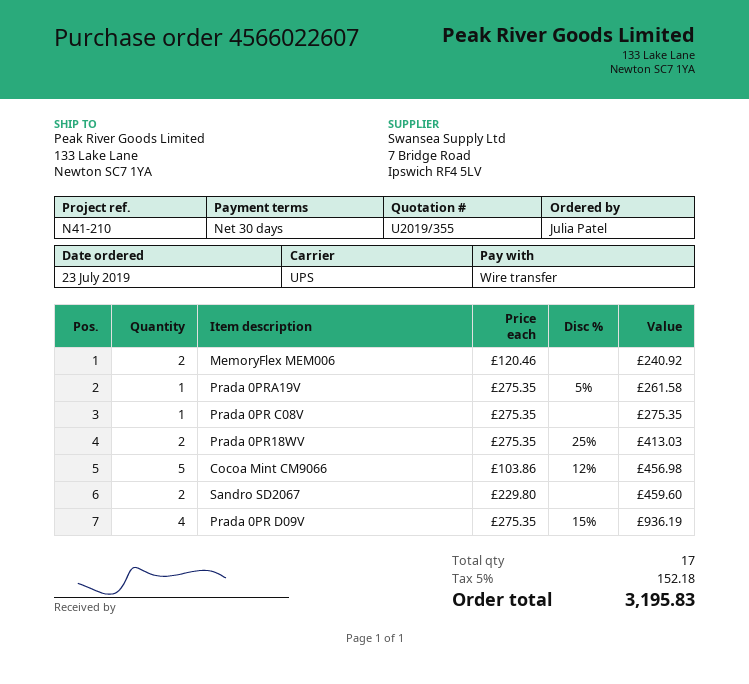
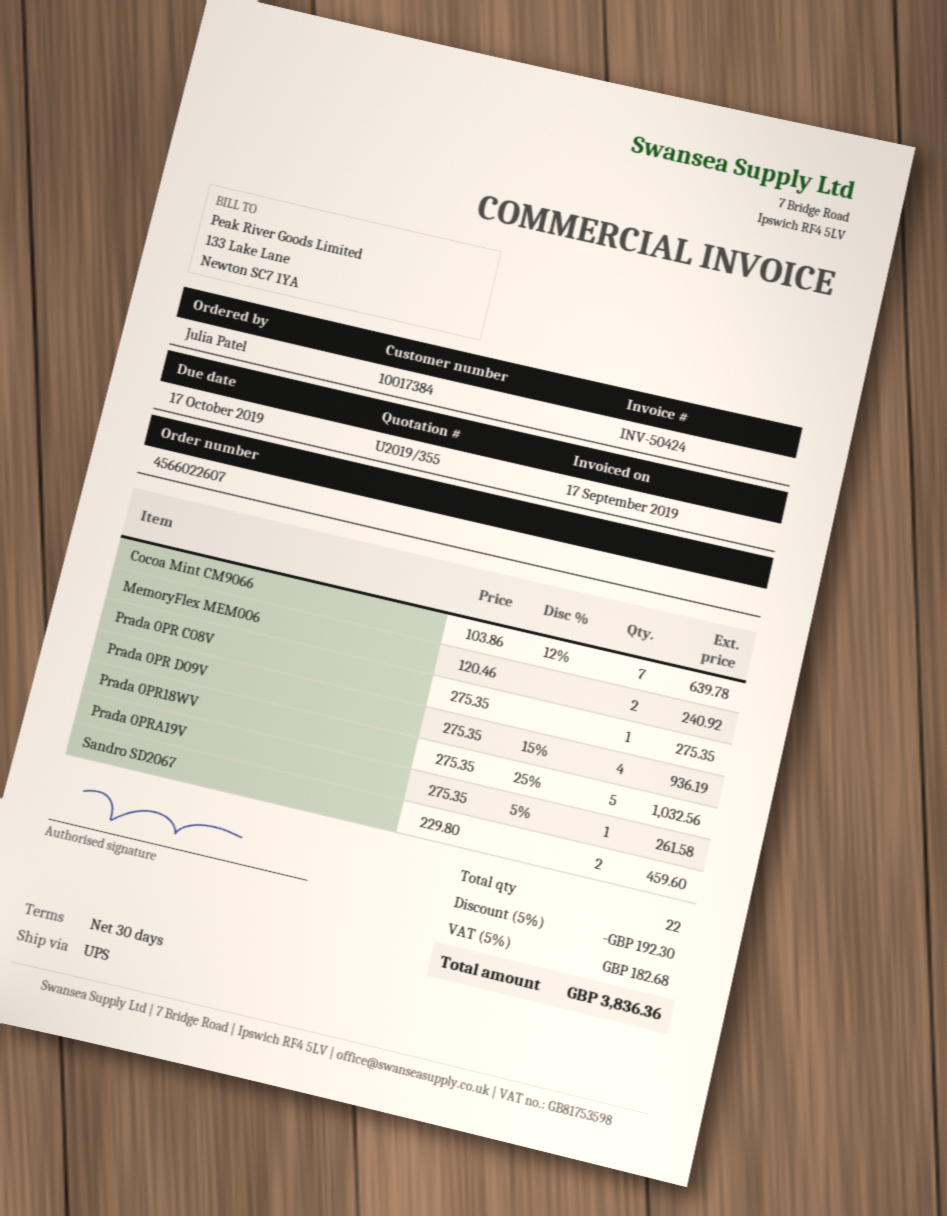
Prada 0PR18WV: 2 x 275.35 - 25% = 413.03 -> 5 x 275.35 - 25% = 1032.56
Cocoa Mint CM9066: 5 x 103.86 - 12% = 456.98 -> 7 x 103.86 - 12% = 639.78
total quantity: 17 -> 22
discount: none -> 5% = 192.30
tax: 5% = 152.18 -> 5% = 182.68
total: 3195.83 -> 3836.36

